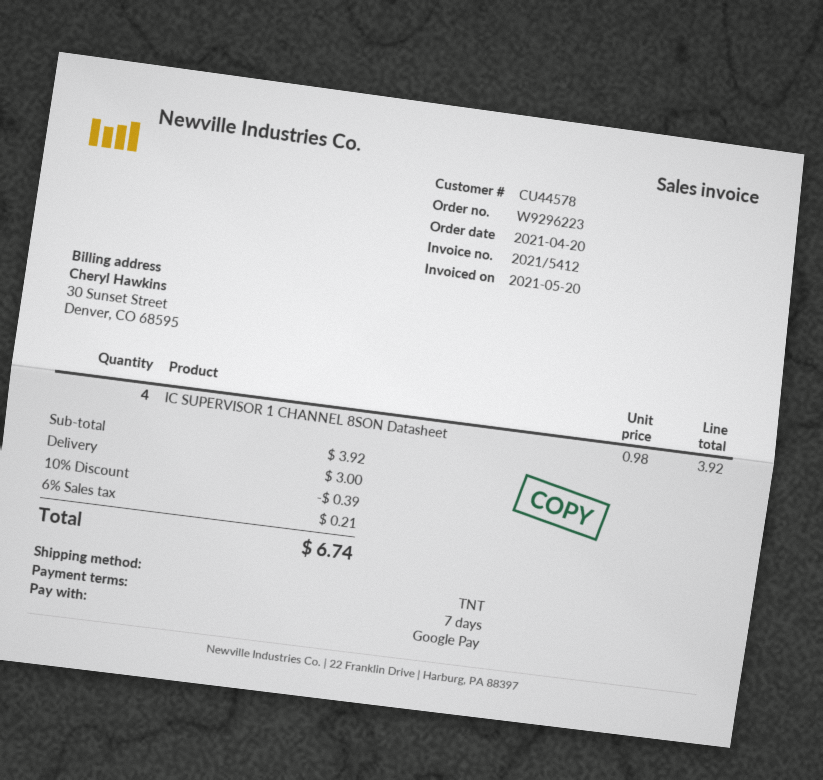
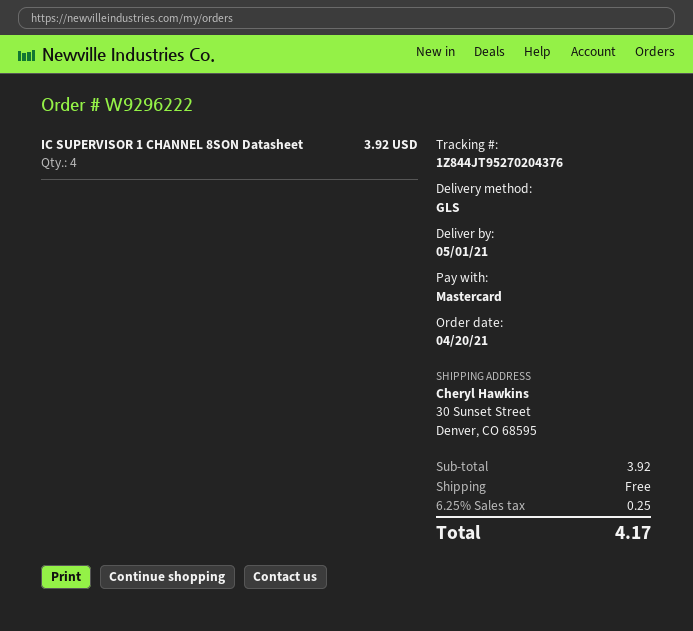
order number: W9296223 -> W9296222
payment method: Google Pay -> Mastercard
shipping method: TNT -> GLS
discount: 10% = 0.39 -> none
shipping: 3.00 -> 0.00
tax: 6% = 0.21 -> 6.25% = 0.25
total: 6.74 -> 4.17

